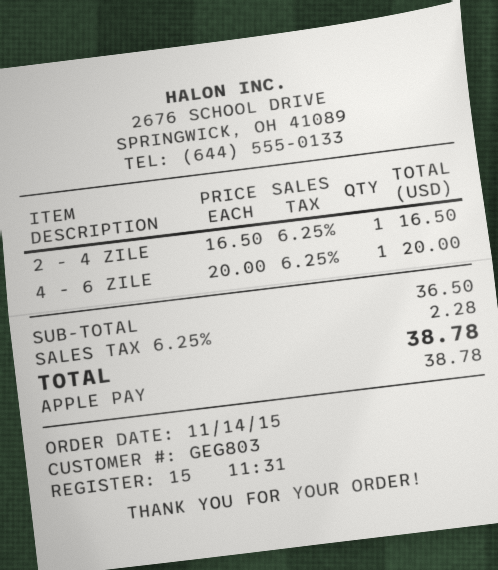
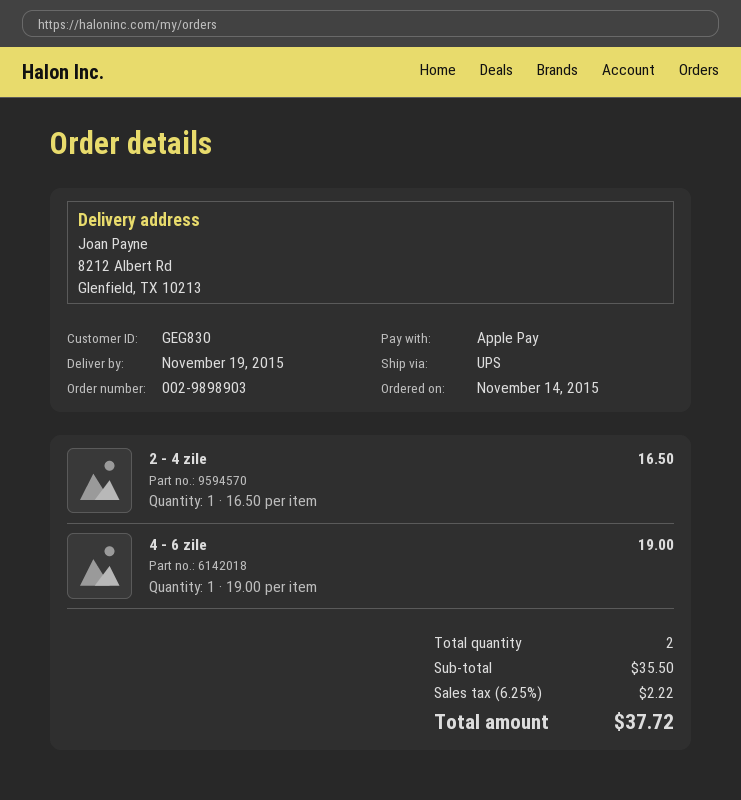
customer number: GEG803 -> GEG830
4 - 6 ZILE: 1 x 20.00 = 20.00 -> 1 x 19.00 = 19.00
subtotal: 36.50 -> 35.50
tax: 6.25% = 2.28 -> 6.25% = 2.22
total: 38.78 -> 37.72

